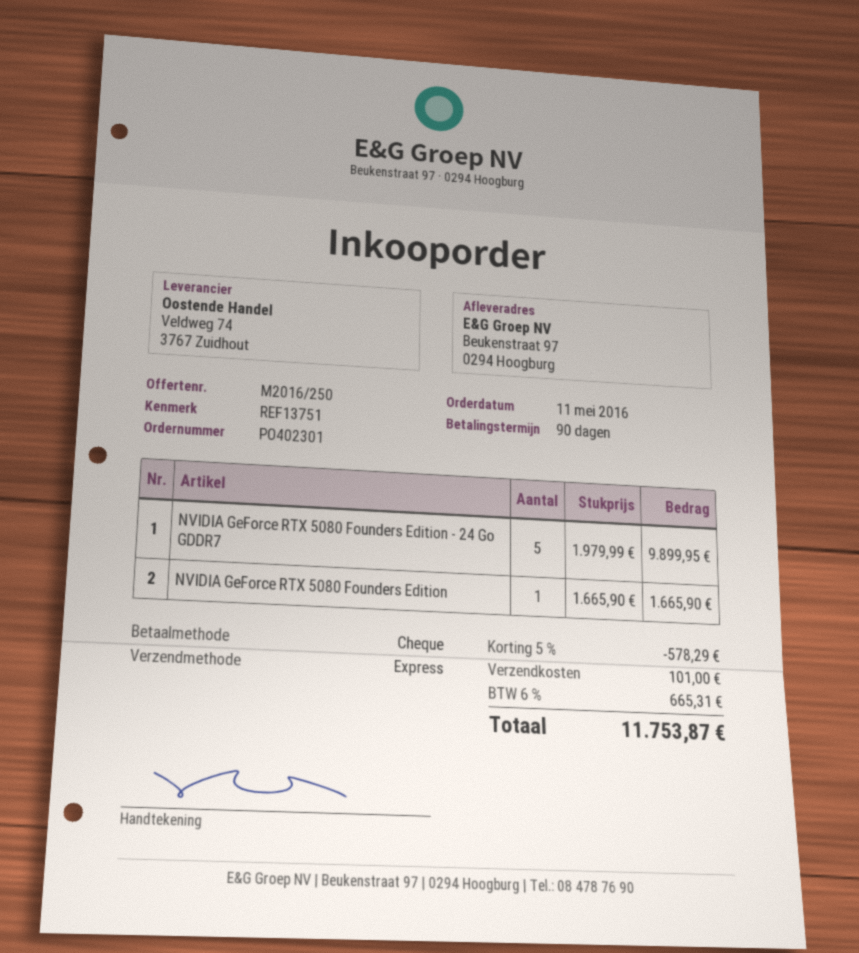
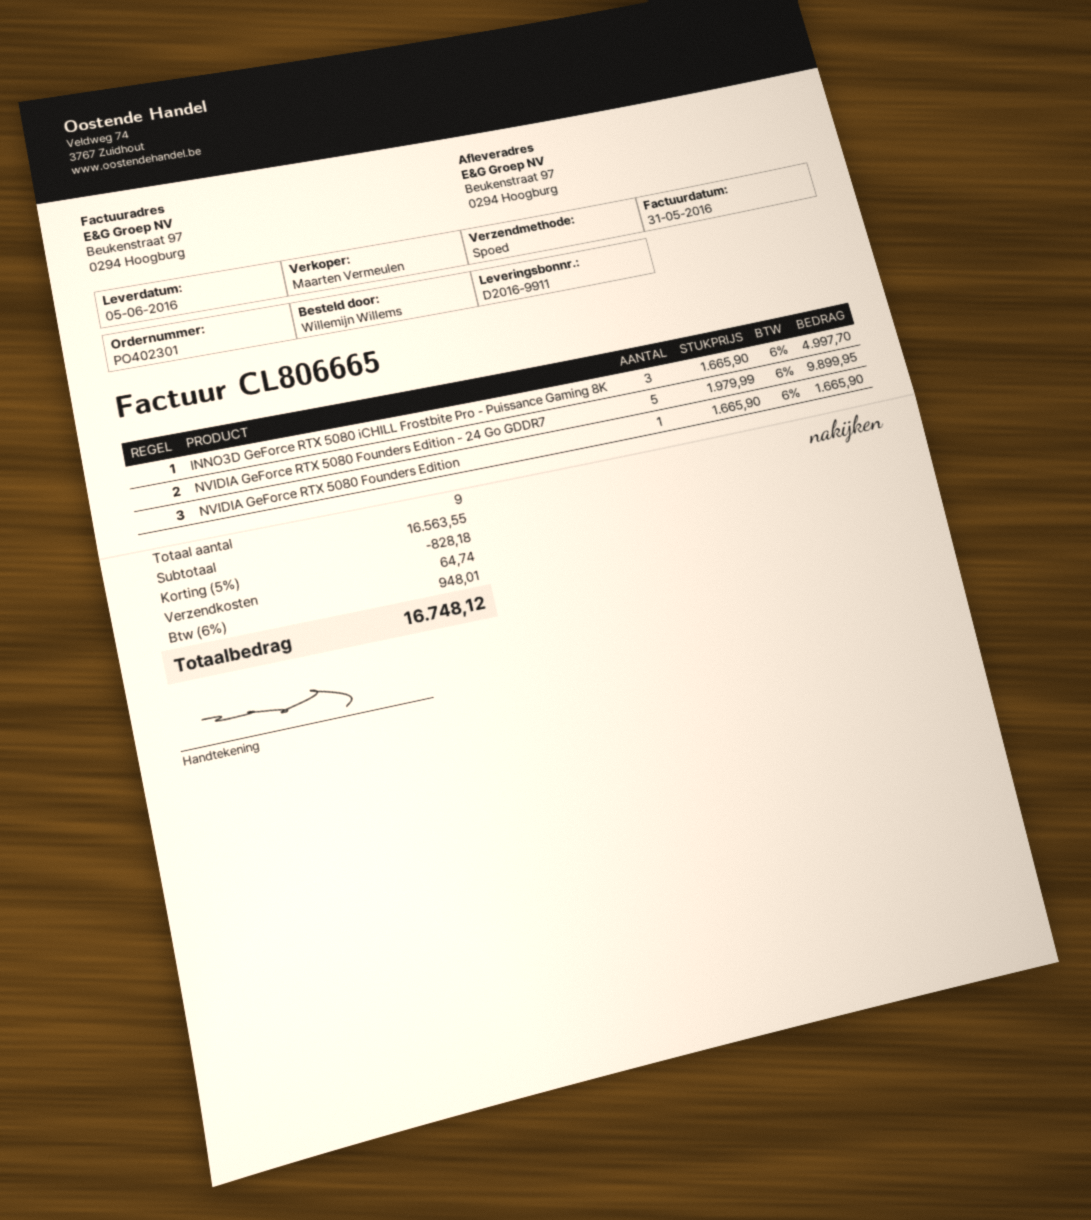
INNO3D GeForce RTX 5080 iCHILL Frostbite Pro - Puissance Gaming 8K: none -> 3 x 1665.90 = 4997.70
discount: 5% = 578.29 -> 5% = 828.18
shipping: 101.00 -> 64.74
tax: 6% = 665.31 -> 6% = 948.01
total: 11753.87 -> 16748.12

